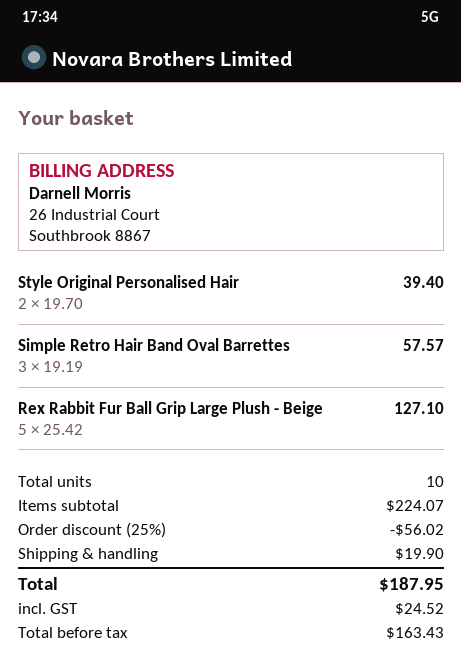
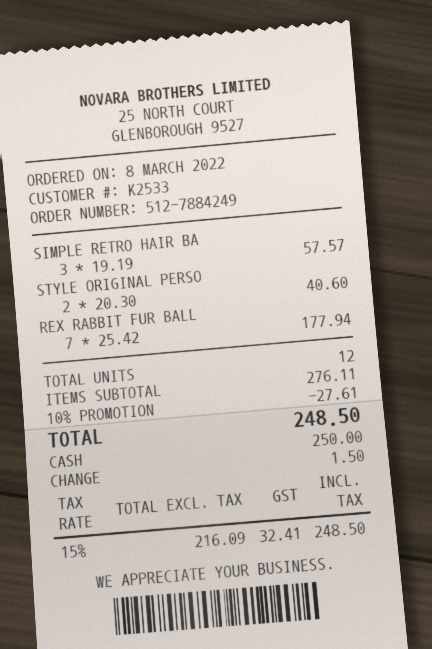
Style Original Personalised Hair: 2 x 19.70 = 39.40 -> 2 x 20.30 = 40.60
Rex Rabbit Fur Ball Grip Large Plush - Beige: 5 x 25.42 = 127.10 -> 7 x 25.42 = 177.94
total quantity: 10 -> 12
subtotal: 224.07 -> 276.11
discount: 25% = 56.02 -> 10% = 27.61
shipping: 19.90 -> none
net: 163.43 -> 216.09
tax: 24.52 -> 32.41
total: 187.95 -> 248.50

